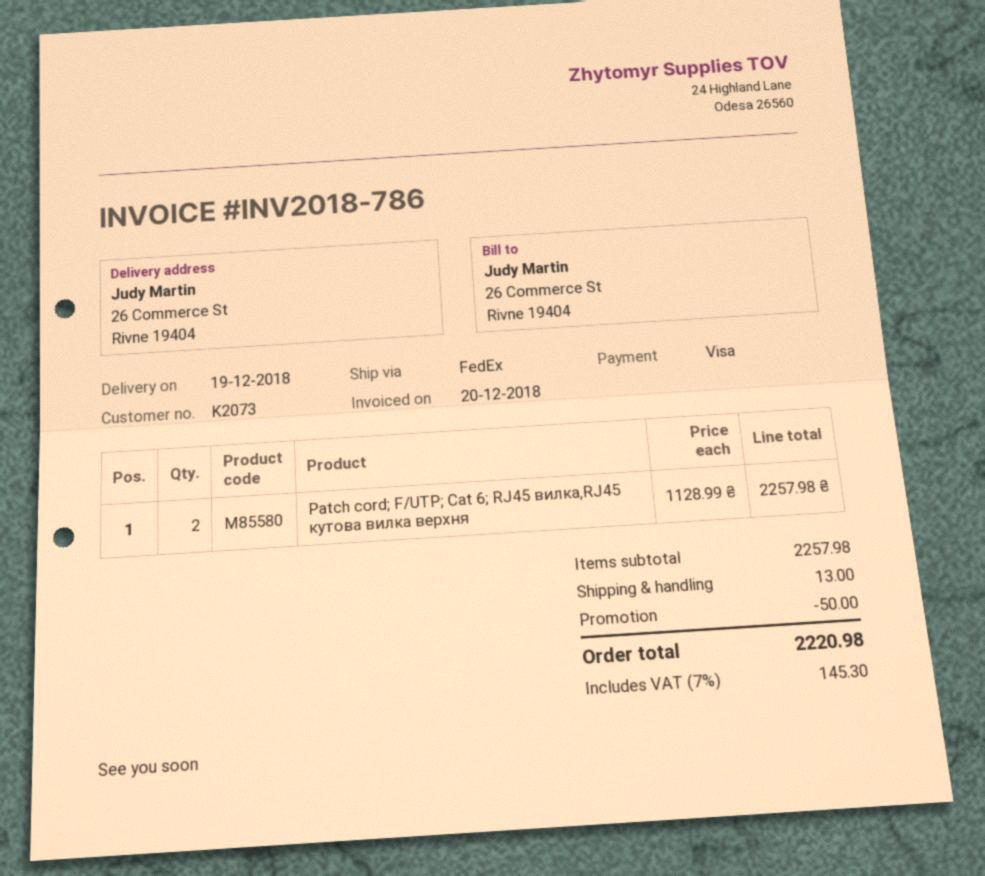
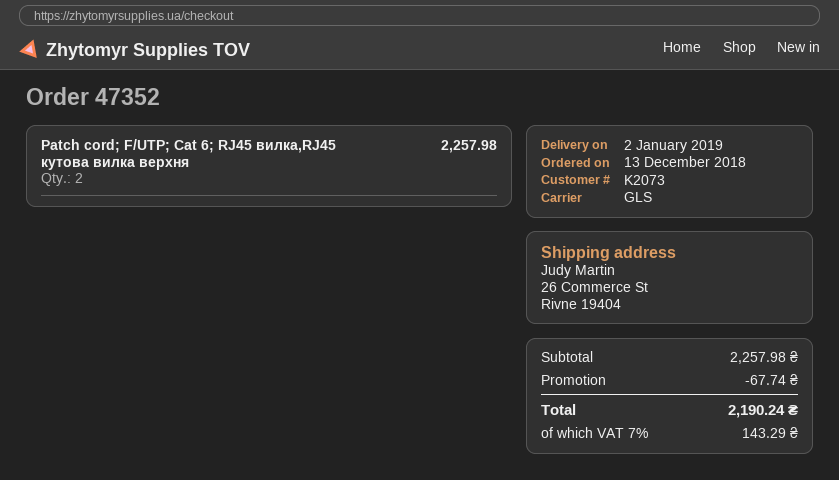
delivery date: 2018-12-19 -> 2019-01-02
shipping method: FedEx -> GLS
discount: 50.00 -> 67.74
shipping: 13.00 -> none
tax: 7% = 145.30 -> 7% = 143.29
total: 2220.98 -> 2190.24

